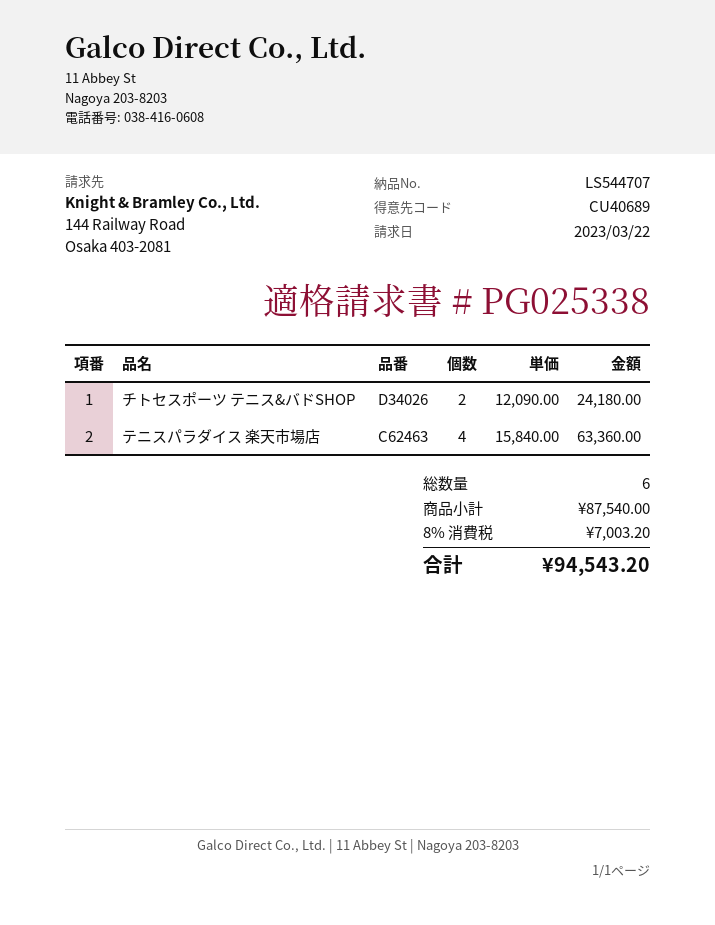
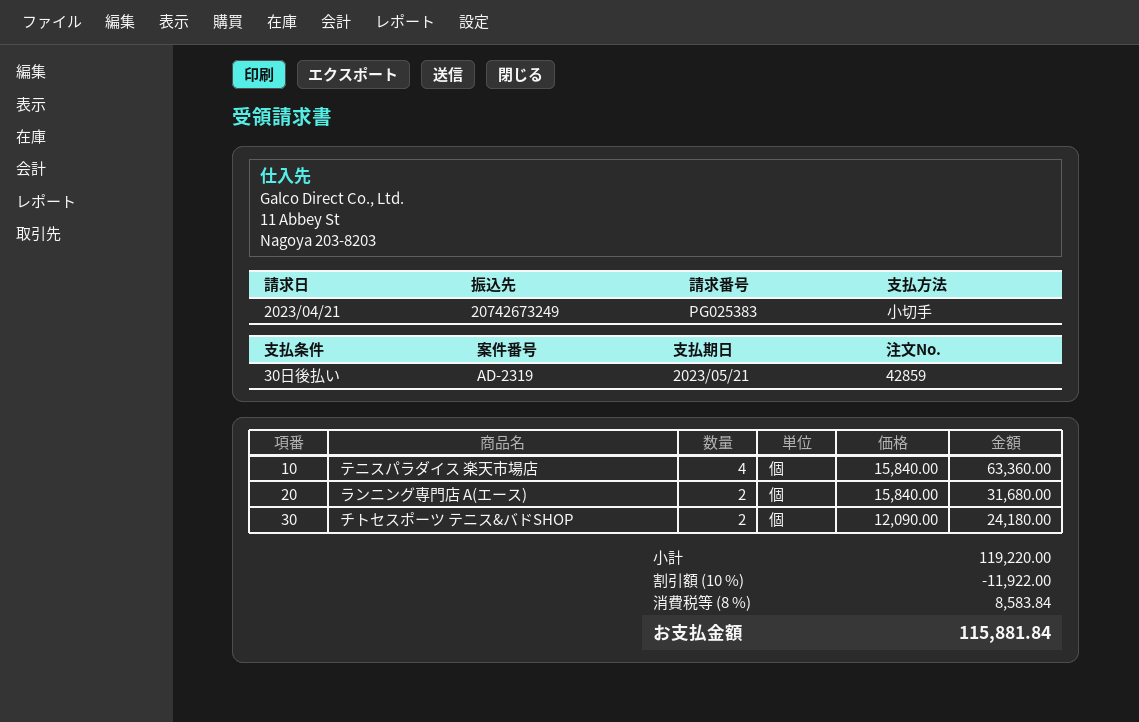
invoice number: PG025338 -> PG025383
invoice date: 2023-03-22 -> 2023-04-21
ランニング専門店 A(エース): none -> 2 x 15840.00 = 31680.00
subtotal: 87540.00 -> 119220.00
discount: none -> 10% = 11922.00
tax: 8% = 7003.20 -> 8% = 8583.84
total: 94543.20 -> 115881.84

